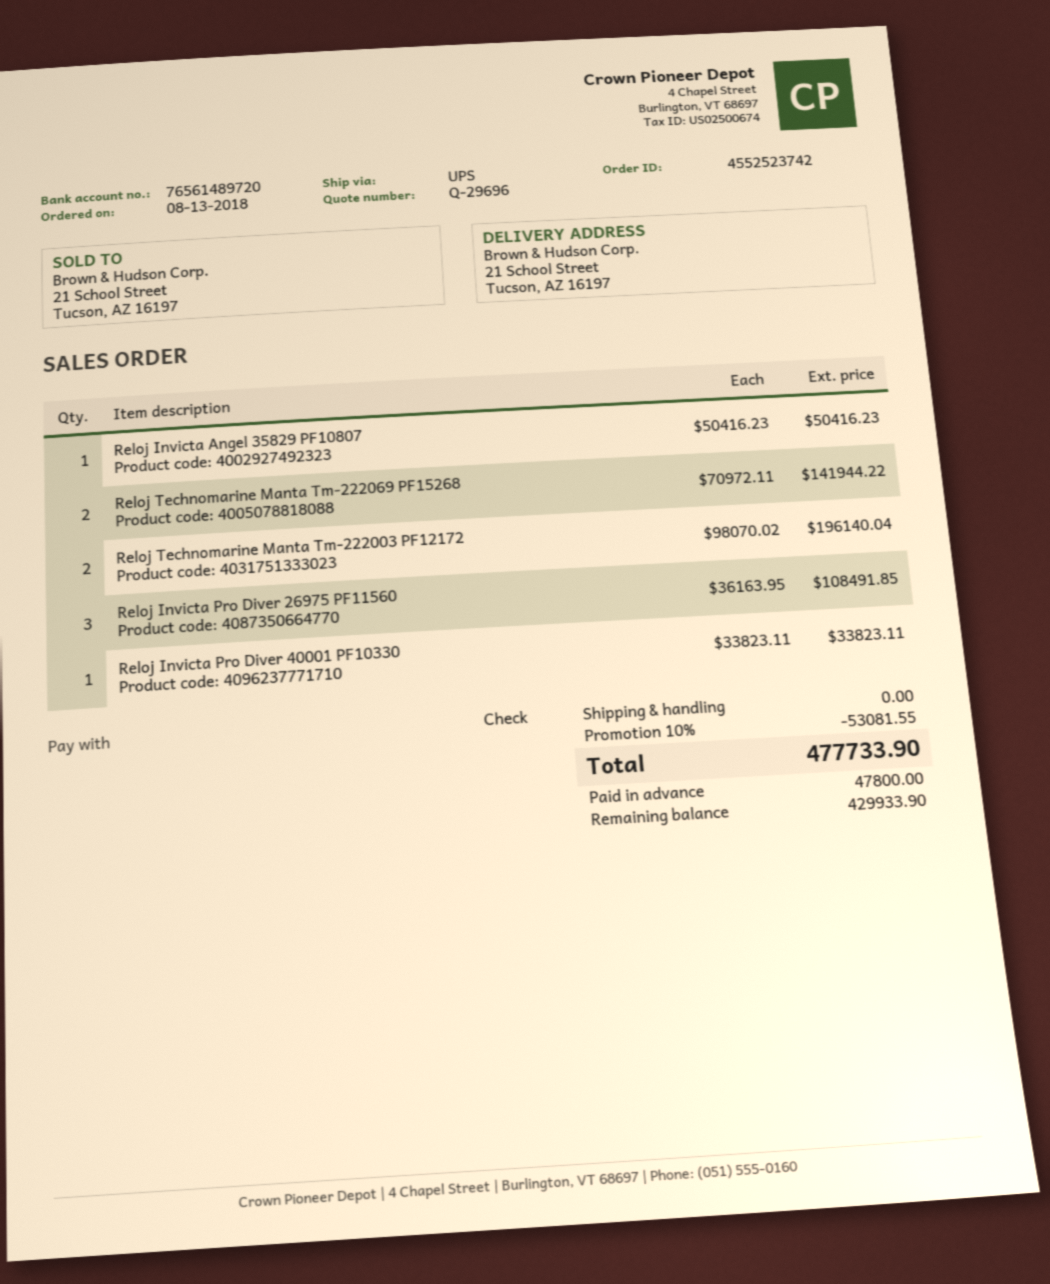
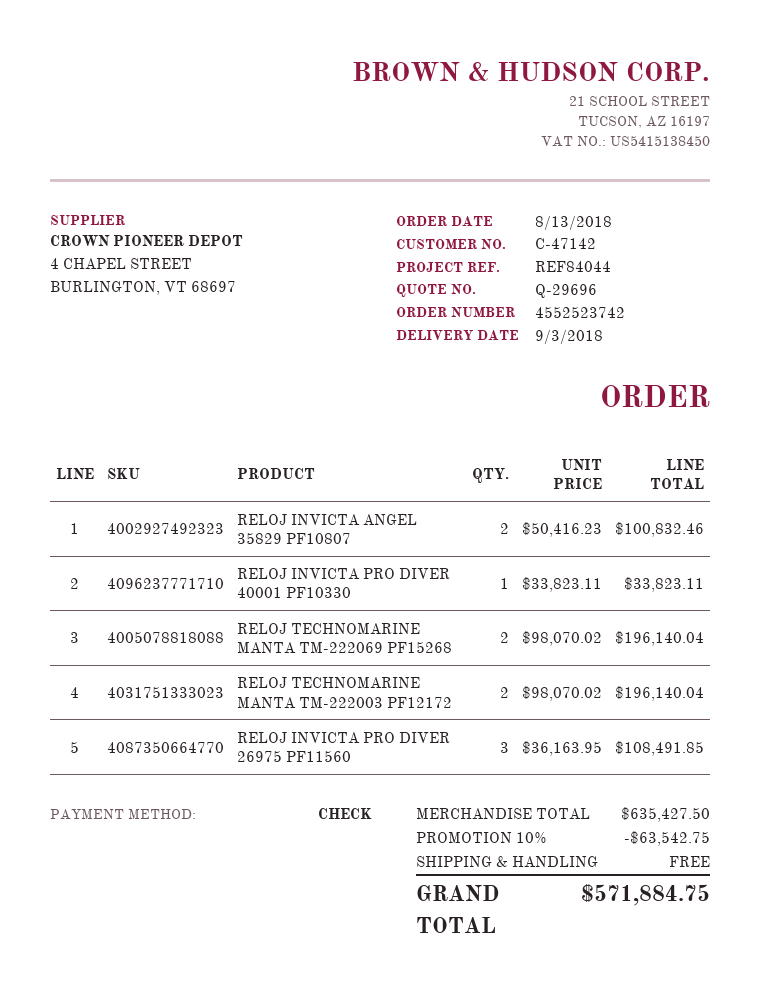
Reloj Invicta Angel 35829 PF10807: 1 x 50416.23 = 50416.23 -> 2 x 50416.23 = 100832.46
Reloj Technomarine Manta Tm-222069 PF15268: 2 x 70972.11 = 141944.22 -> 2 x 98070.02 = 196140.04
discount: 10% = 53081.55 -> 10% = 63542.75
total: 477733.90 -> 571884.75

